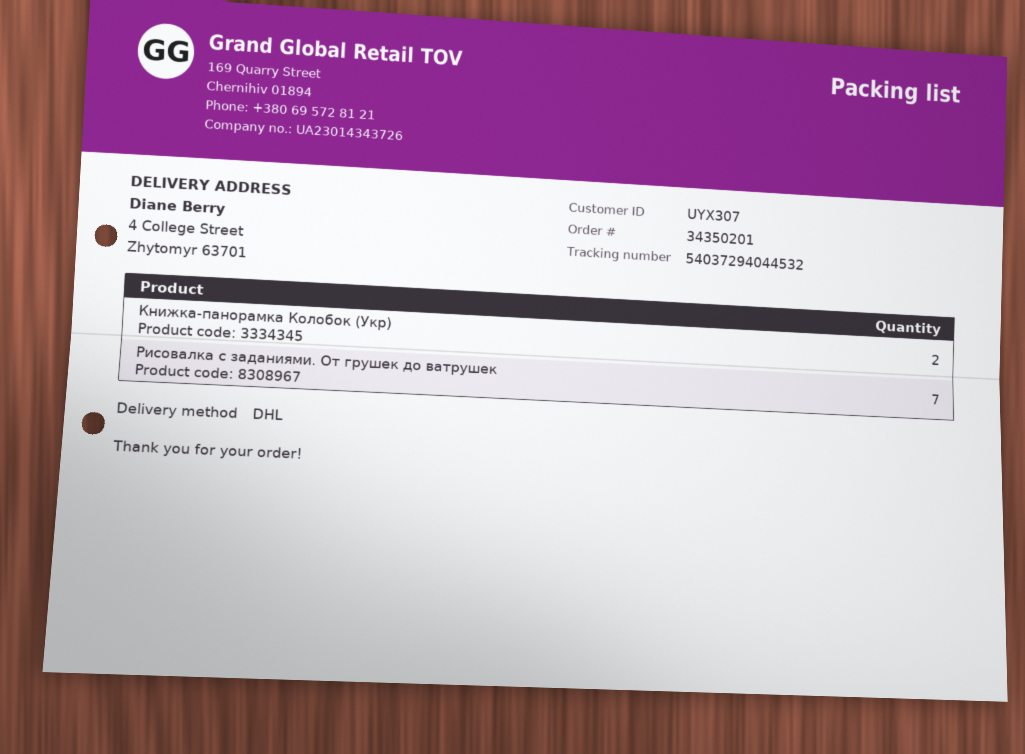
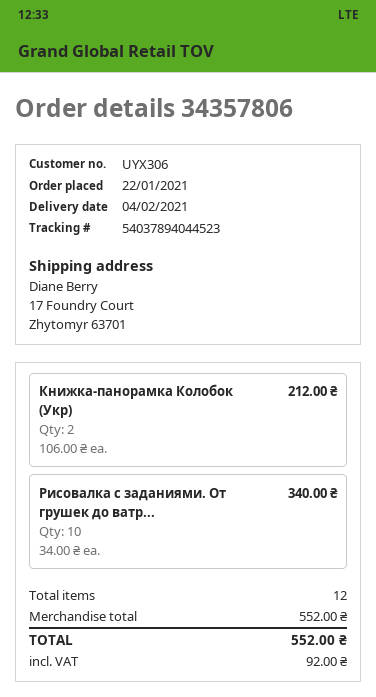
order number: 34350201 -> 34357806
customer number: UYX307 -> UYX306
tracking number: 54037294044532 -> 54037894044523
ship to: 4 College Street, Zhytomyr 63701 -> 17 Foundry Court, Zhytomyr 63701
Рисовалка с заданиями. От грушек до ватрушек: 7 -> 10

